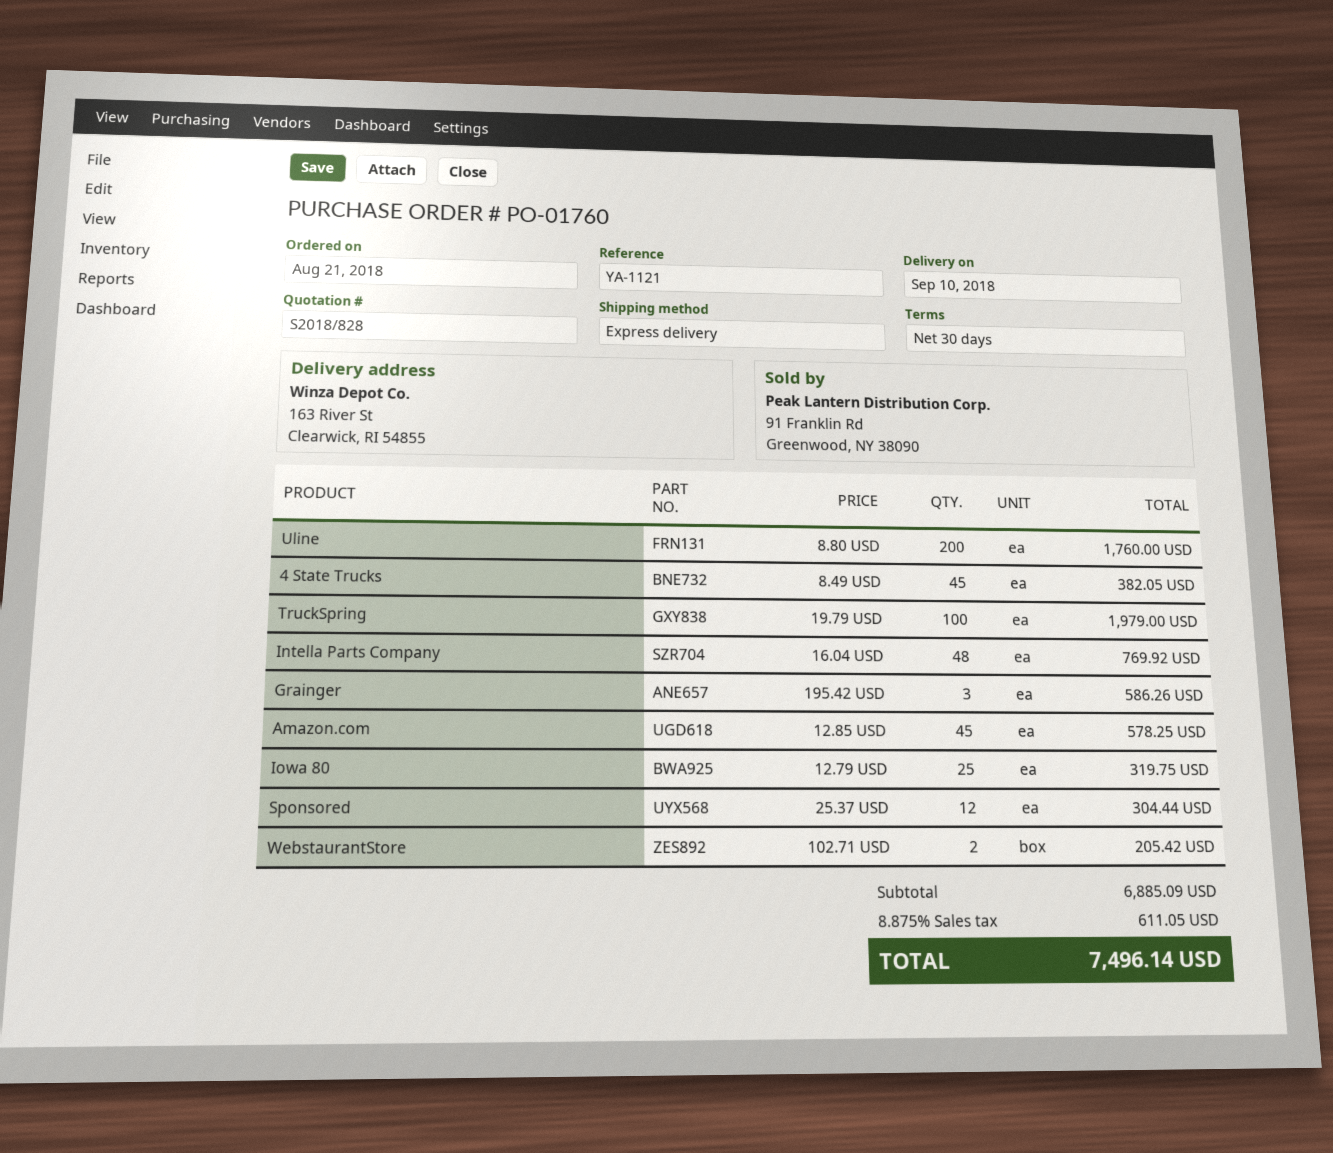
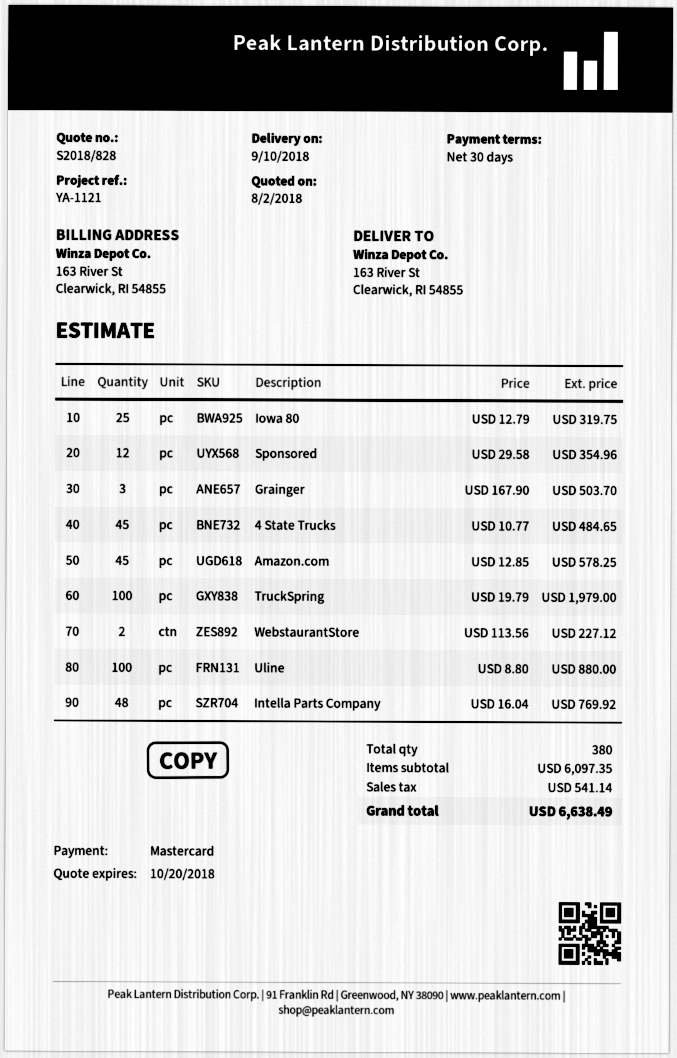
Uline: 200 x 8.80 = 1760.00 -> 100 x 8.80 = 880.00
4 State Trucks: 45 x 8.49 = 382.05 -> 45 x 10.77 = 484.65
Grainger: 3 x 195.42 = 586.26 -> 3 x 167.90 = 503.70
Sponsored: 12 x 25.37 = 304.44 -> 12 x 29.58 = 354.96
WebstaurantStore: 2 x 102.71 = 205.42 -> 2 x 113.56 = 227.12
subtotal: 6885.09 -> 6097.35
tax: 611.05 -> 541.14
total: 7496.14 -> 6638.49

